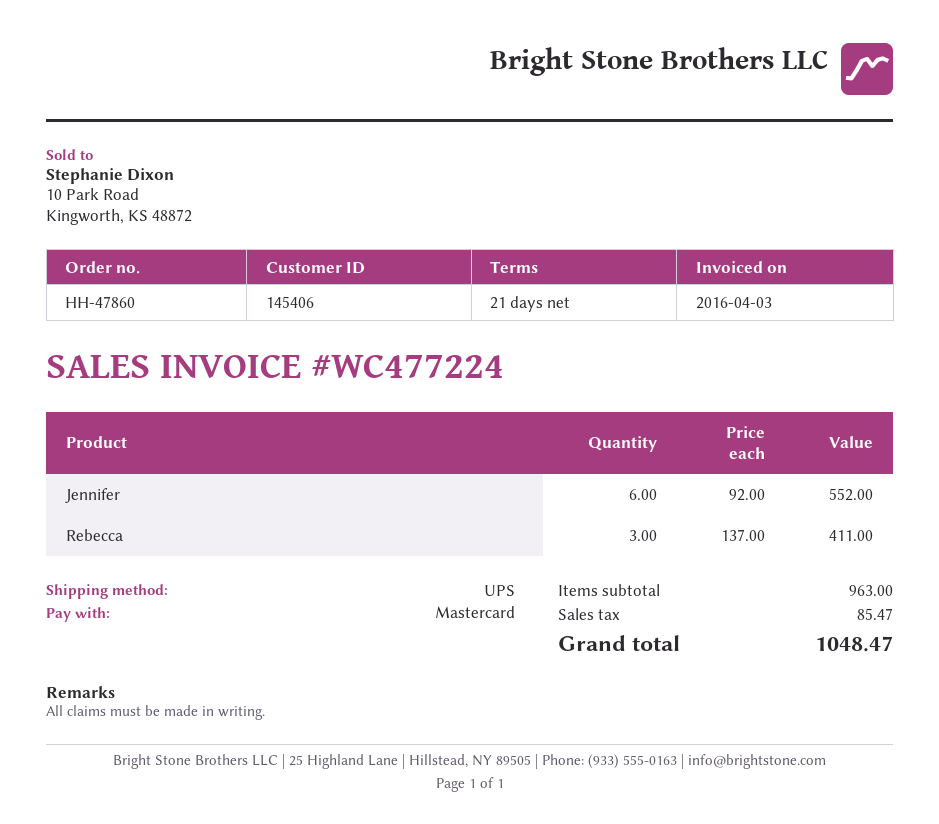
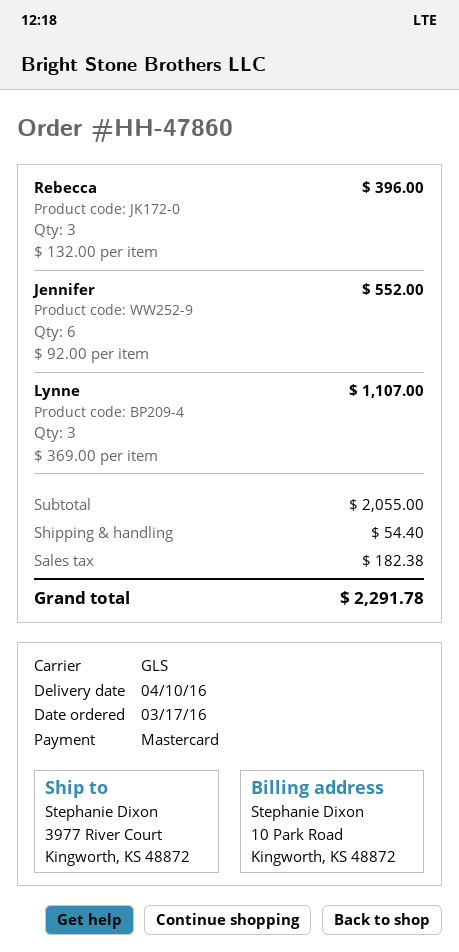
shipping method: UPS -> GLS
Rebecca: 3 x 137.00 = 411.00 -> 3 x 132.00 = 396.00
Lynne: none -> 3 x 369.00 = 1107.00
subtotal: 963.00 -> 2055.00
shipping: none -> 54.40
tax: 85.47 -> 182.38
total: 1048.47 -> 2291.78

